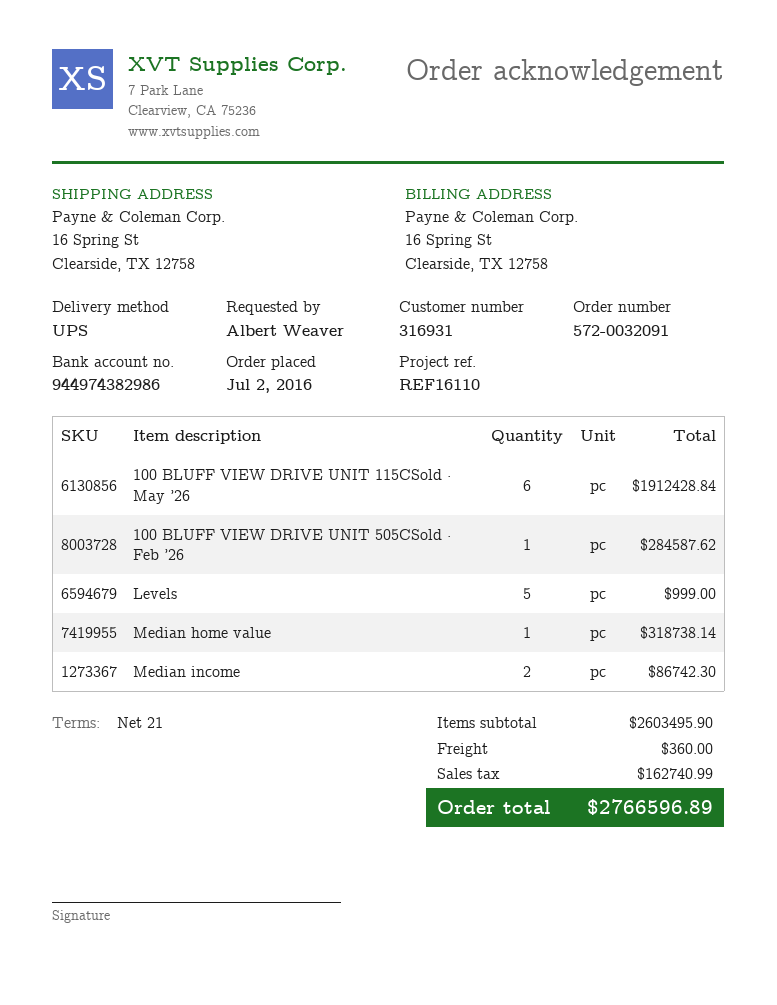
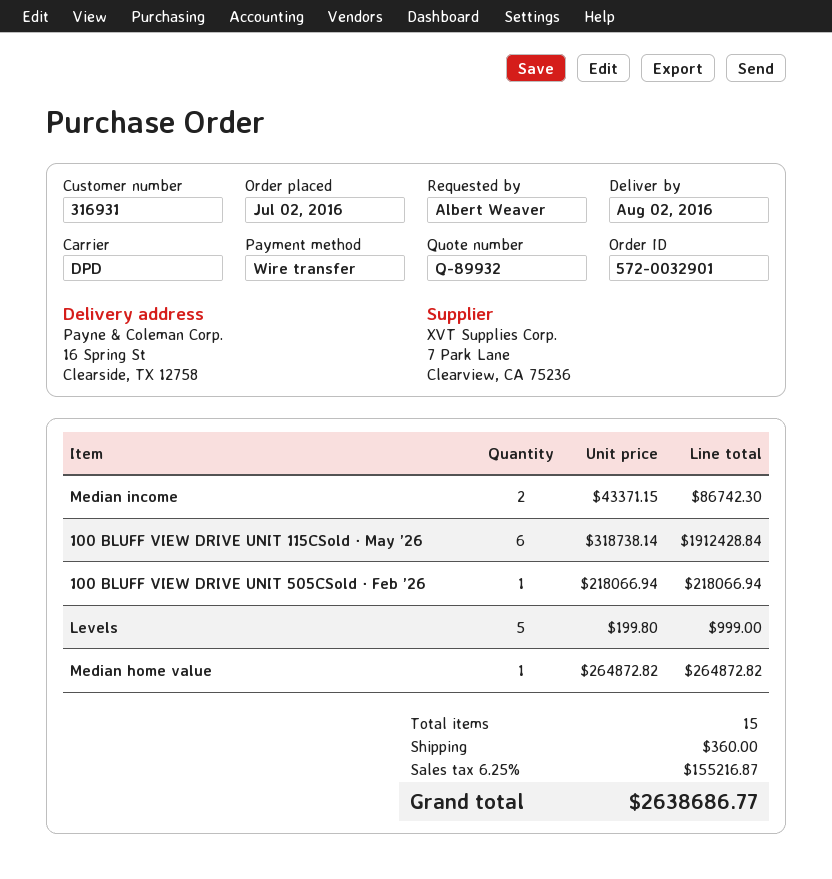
order number: 572-0032091 -> 572-0032901
shipping method: UPS -> DPD
100 BLUFF VIEW DRIVE UNIT 505CSold · Feb ’26: 1 for 284587.62 -> 1 for 218066.94
Median home value: 1 for 318738.14 -> 1 for 264872.82
tax: 162740.99 -> 155216.87
total: 2766596.89 -> 2638686.77

